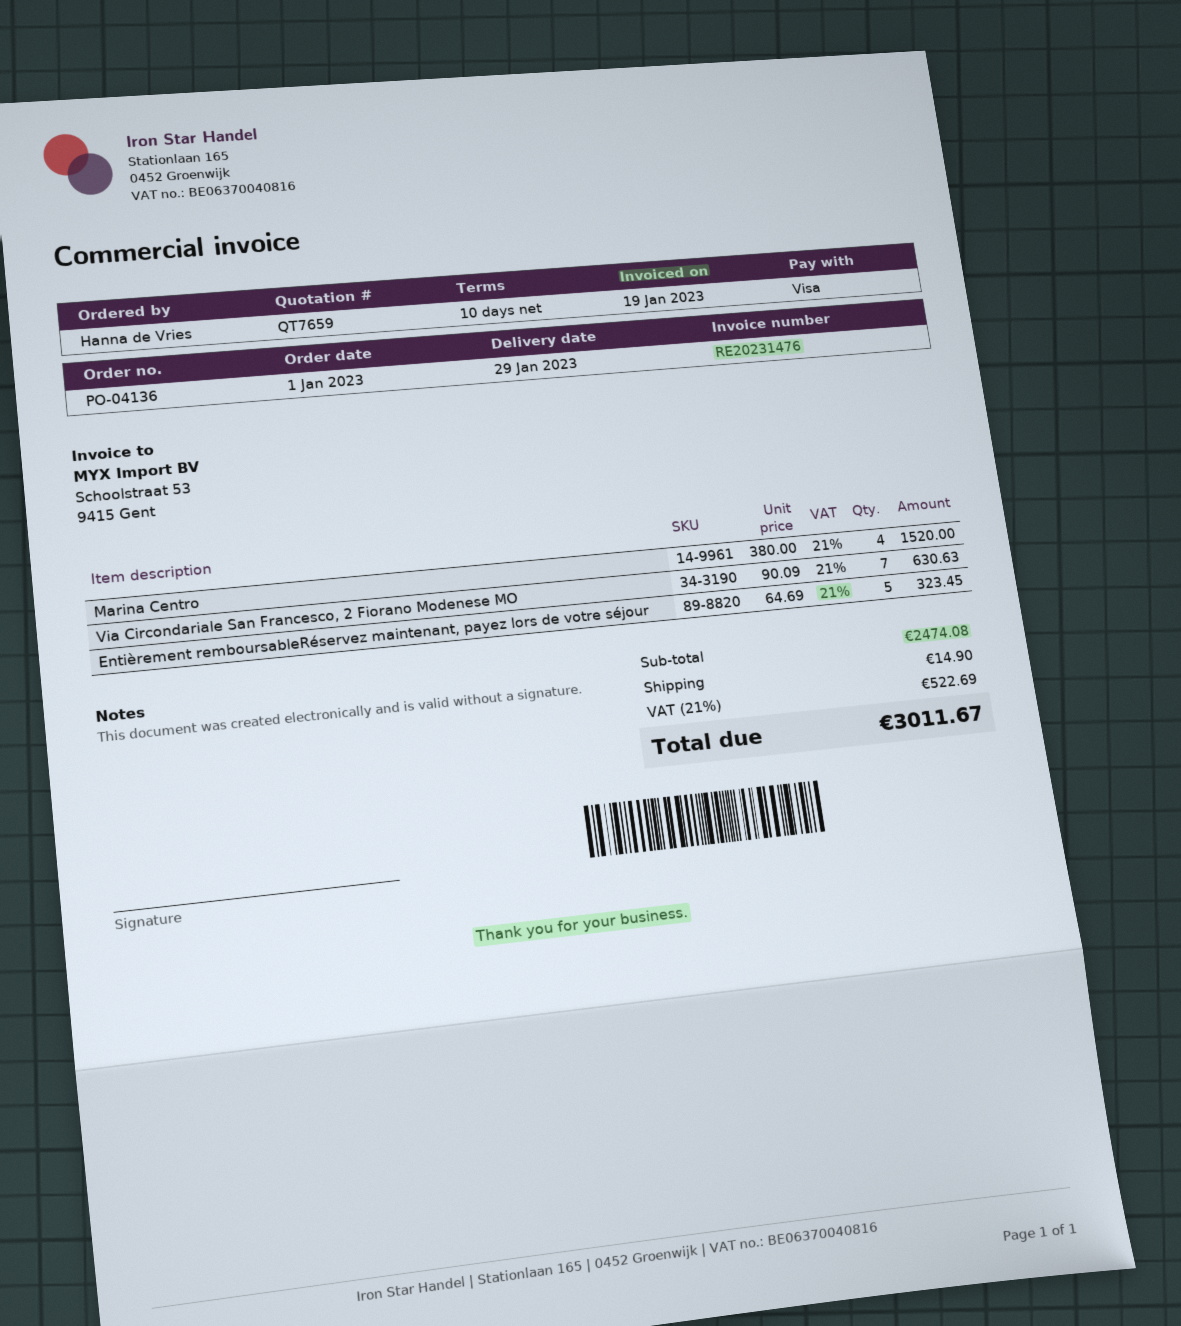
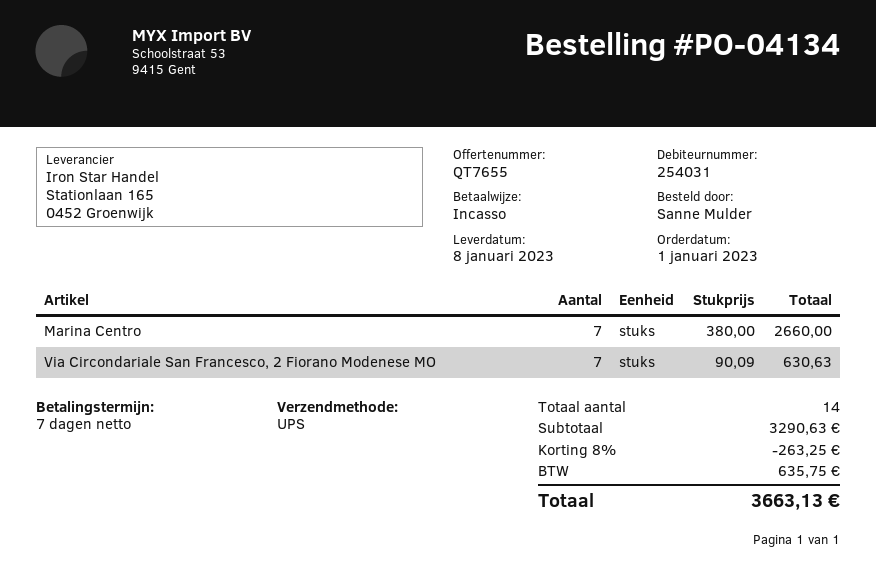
quote number: QT7659 -> QT7655
order number: PO-04136 -> PO-04134
delivery date: 2023-01-29 -> 2023-01-08
payment terms: 10 days -> 7 days
ordered by: Hanna de Vries -> Sanne Mulder
payment method: Visa -> direct debit
Marina Centro: 4 x 380.00 = 1520.00 -> 7 x 380.00 = 2660.00
Entièrement remboursableRéservez maintenant, payez lors de votre séjour: 5 x 64.69 = 323.45 -> none
subtotal: 2474.08 -> 3290.63
discount: none -> 8% = 263.25
shipping: 14.90 -> none
tax: 522.69 -> 635.75
total: 3011.67 -> 3663.13

